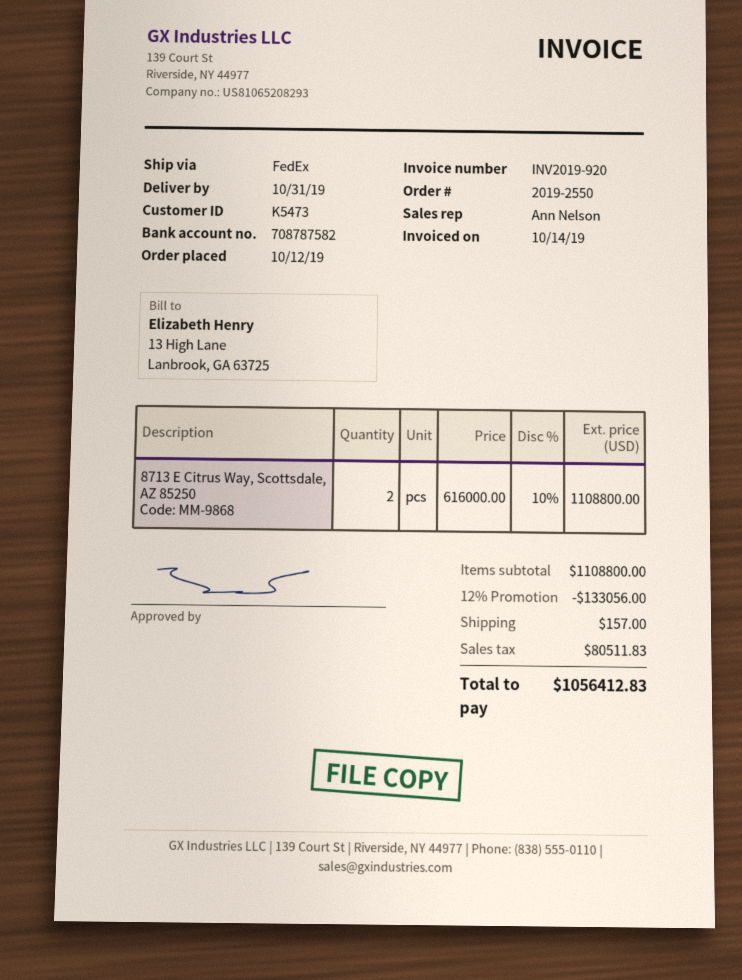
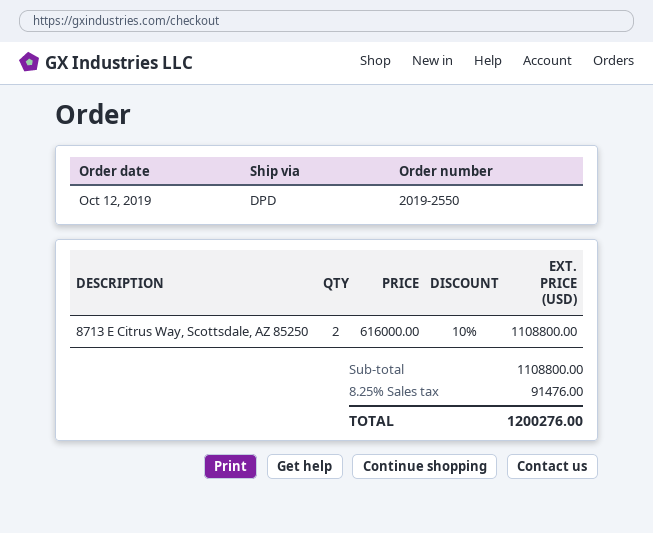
shipping method: FedEx -> DPD
discount: 12% = 133056.00 -> none
shipping: 157.00 -> none
tax: 80511.83 -> 91476.00
total: 1056412.83 -> 1200276.00

